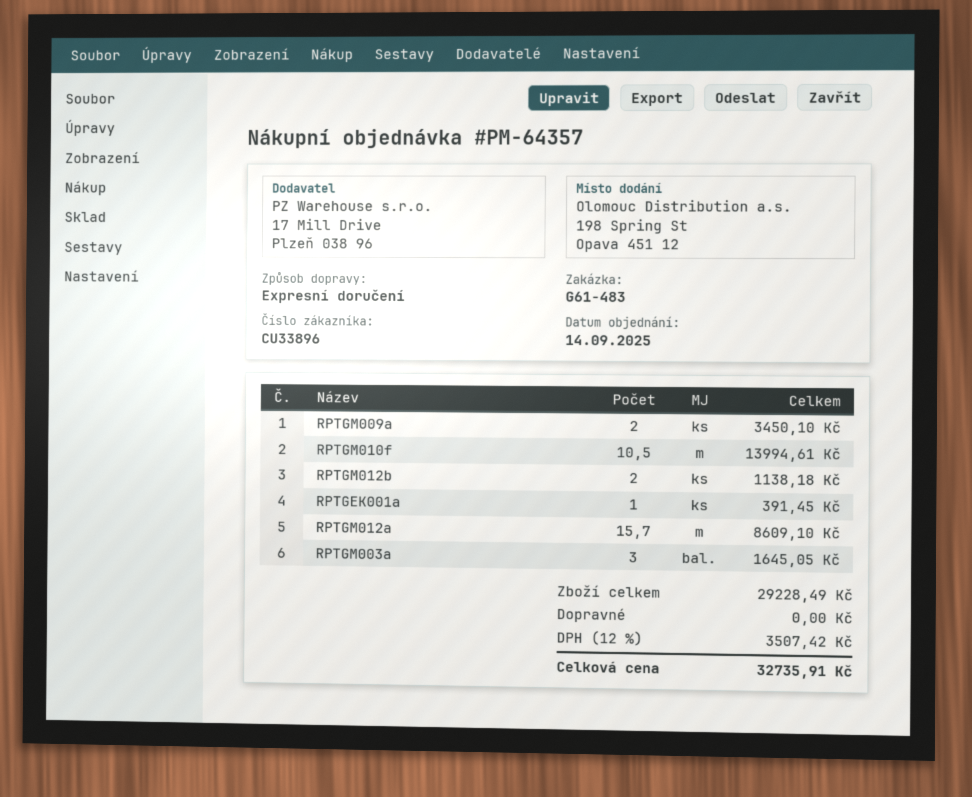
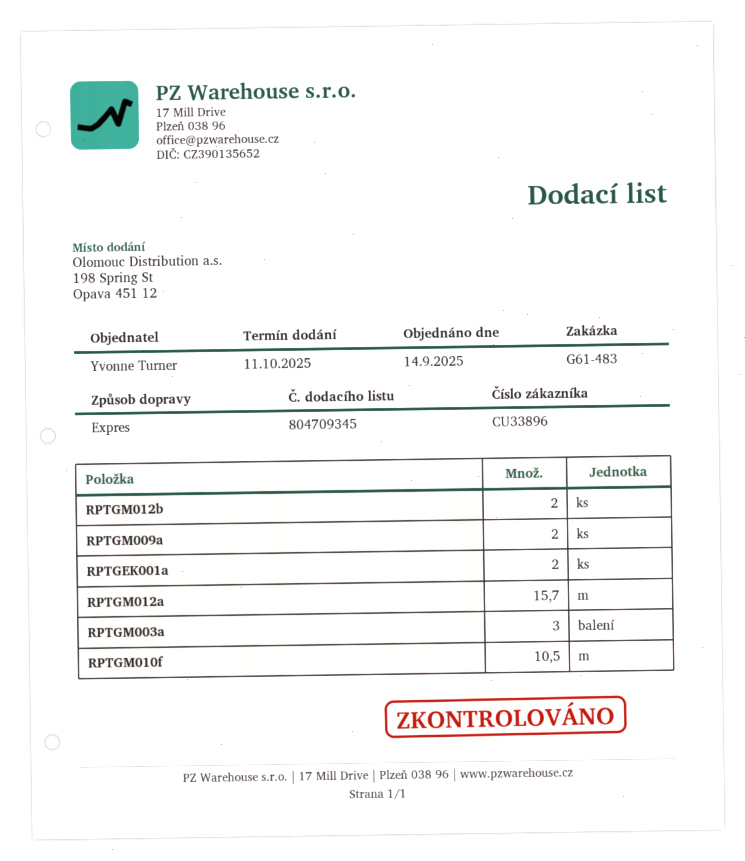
RPTGEK001a: 1 -> 2

